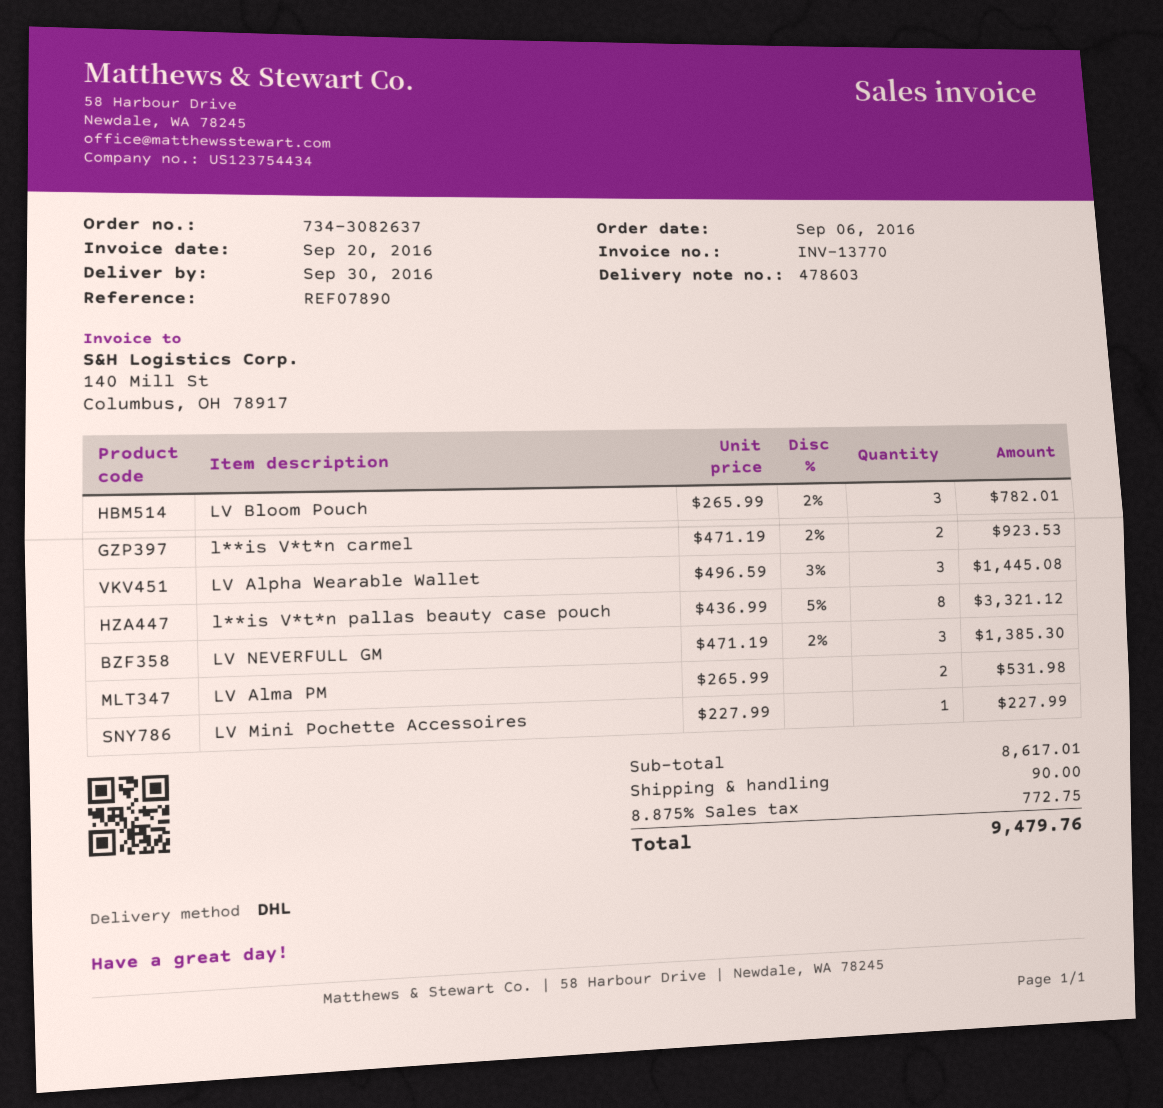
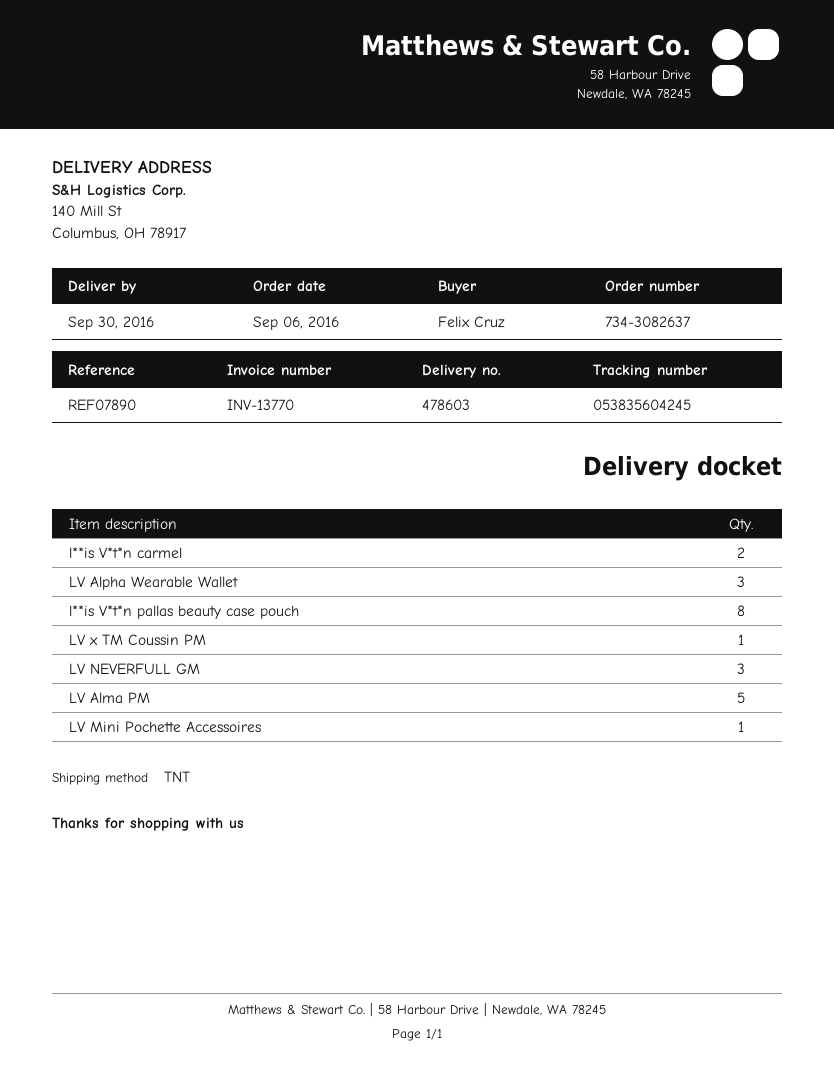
shipping method: DHL -> TNT
LV Bloom Pouch: 3 -> none
LV Alma PM: 2 -> 5
LV x TM Coussin PM: none -> 1

